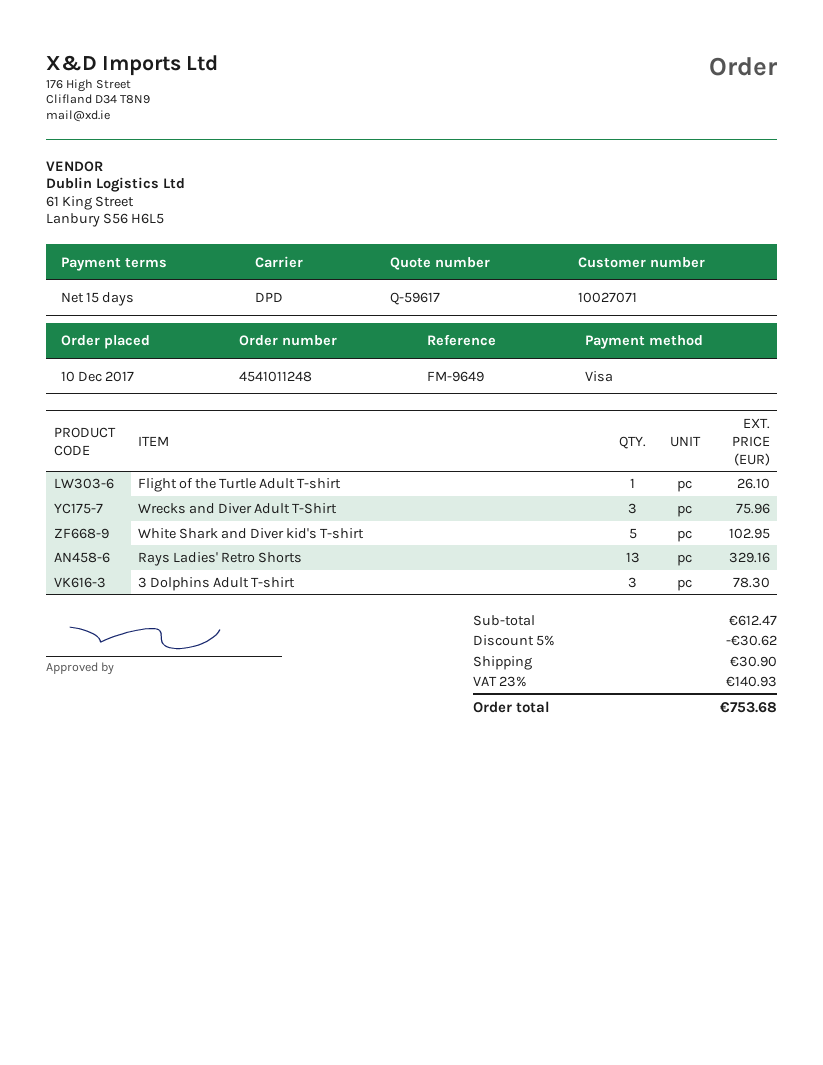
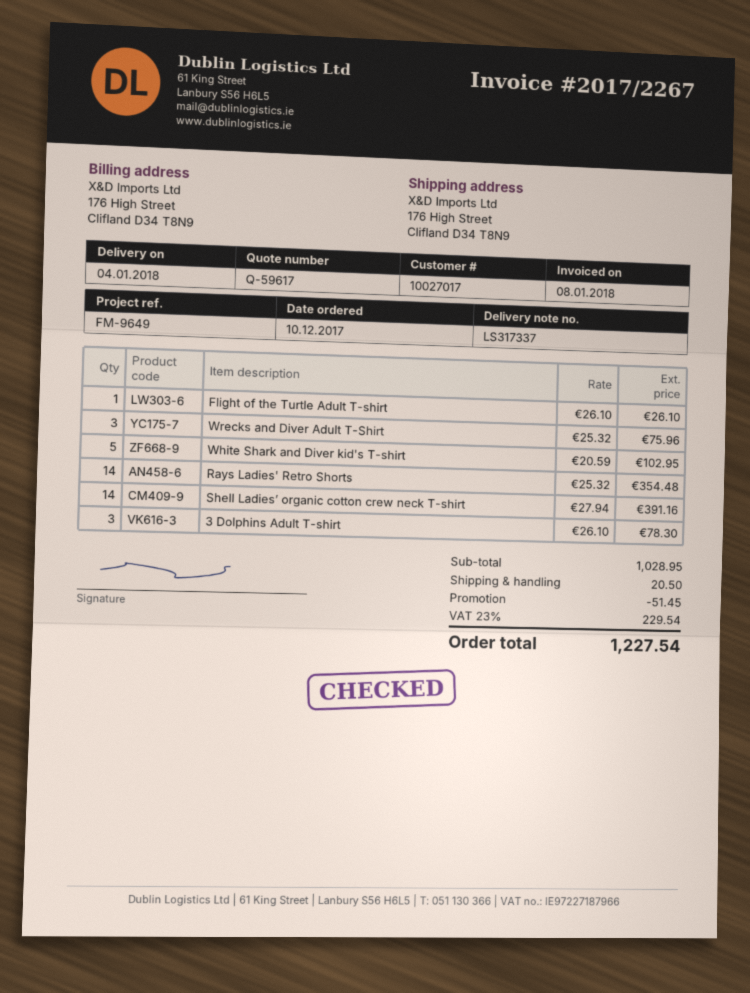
customer number: 10027071 -> 10027017
Rays Ladies' Retro Shorts: 13 for 329.16 -> 14 for 354.48
Shell Ladies’ organic cotton crew neck T-shirt: none -> 14 for 391.16
subtotal: 612.47 -> 1028.95
discount: 30.62 -> 51.45
shipping: 30.90 -> 20.50
tax: 23% = 140.93 -> 23% = 229.54
total: 753.68 -> 1227.54

